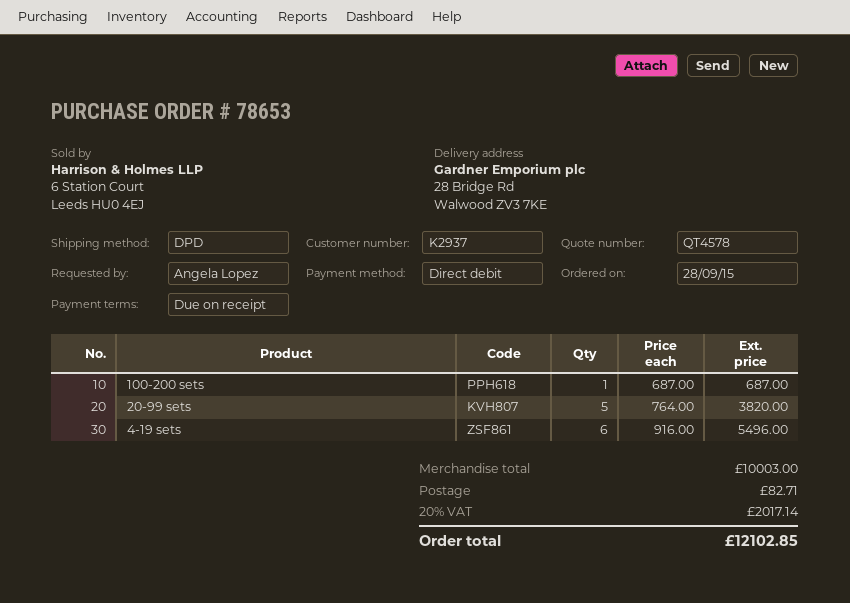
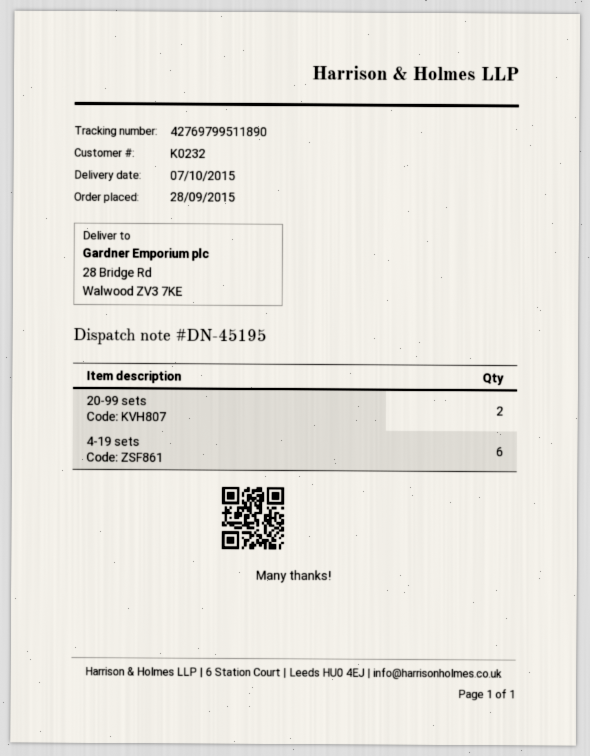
customer number: K2937 -> K0232
100-200 sets: 1 -> none
20-99 sets: 5 -> 2

